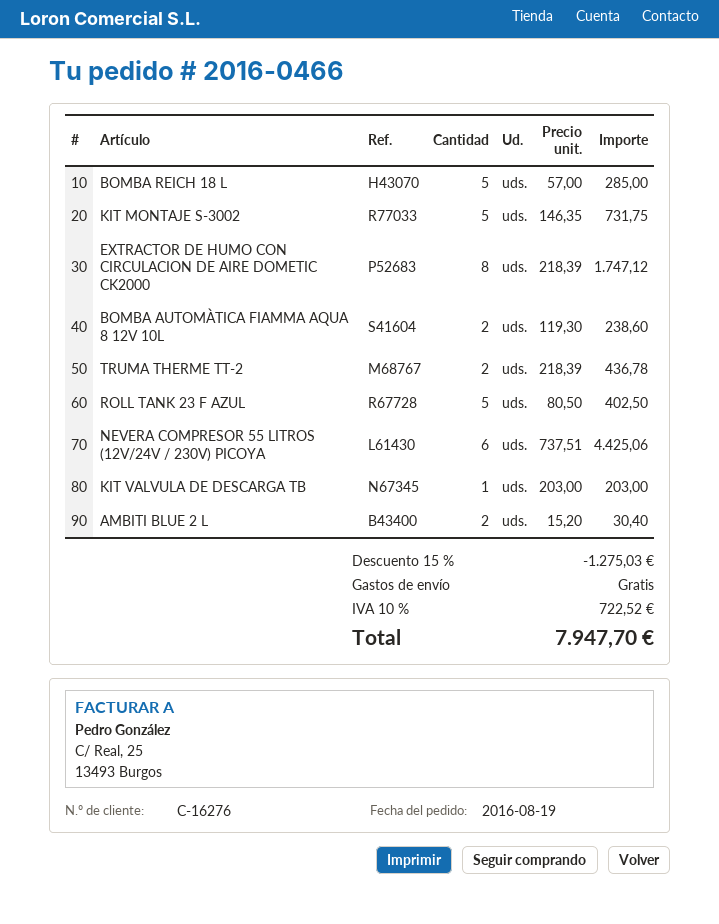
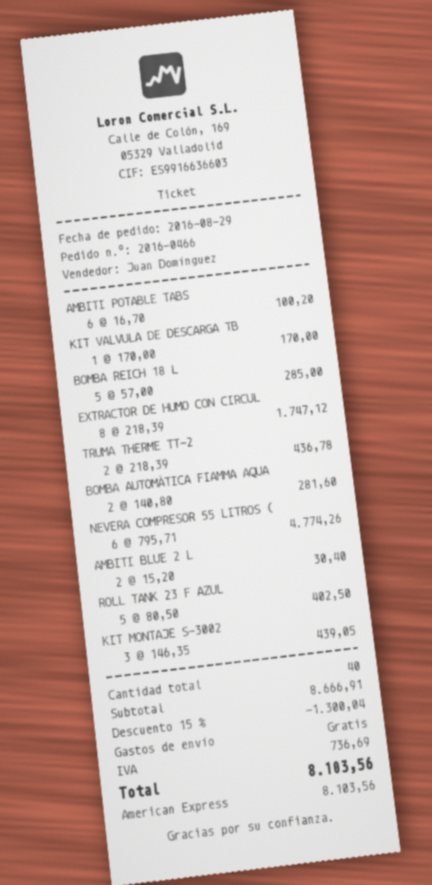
order date: 2016-08-19 -> 2016-08-29
KIT MONTAJE S-3002: 5 x 146.35 = 731.75 -> 3 x 146.35 = 439.05
BOMBA AUTOMÀTICA FIAMMA AQUA 8 12V 10L: 2 x 119.30 = 238.60 -> 2 x 140.80 = 281.60
NEVERA COMPRESOR 55 LITROS (12V/24V / 230V) PICOYA: 6 x 737.51 = 4425.06 -> 6 x 795.71 = 4774.26
KIT VALVULA DE DESCARGA TB: 1 x 203.00 = 203.00 -> 1 x 170.00 = 170.00
AMBITI POTABLE TABS: none -> 6 x 16.70 = 100.20
discount: 15% = 1275.03 -> 15% = 1300.04
tax: 722.52 -> 736.69
total: 7947.70 -> 8103.56

